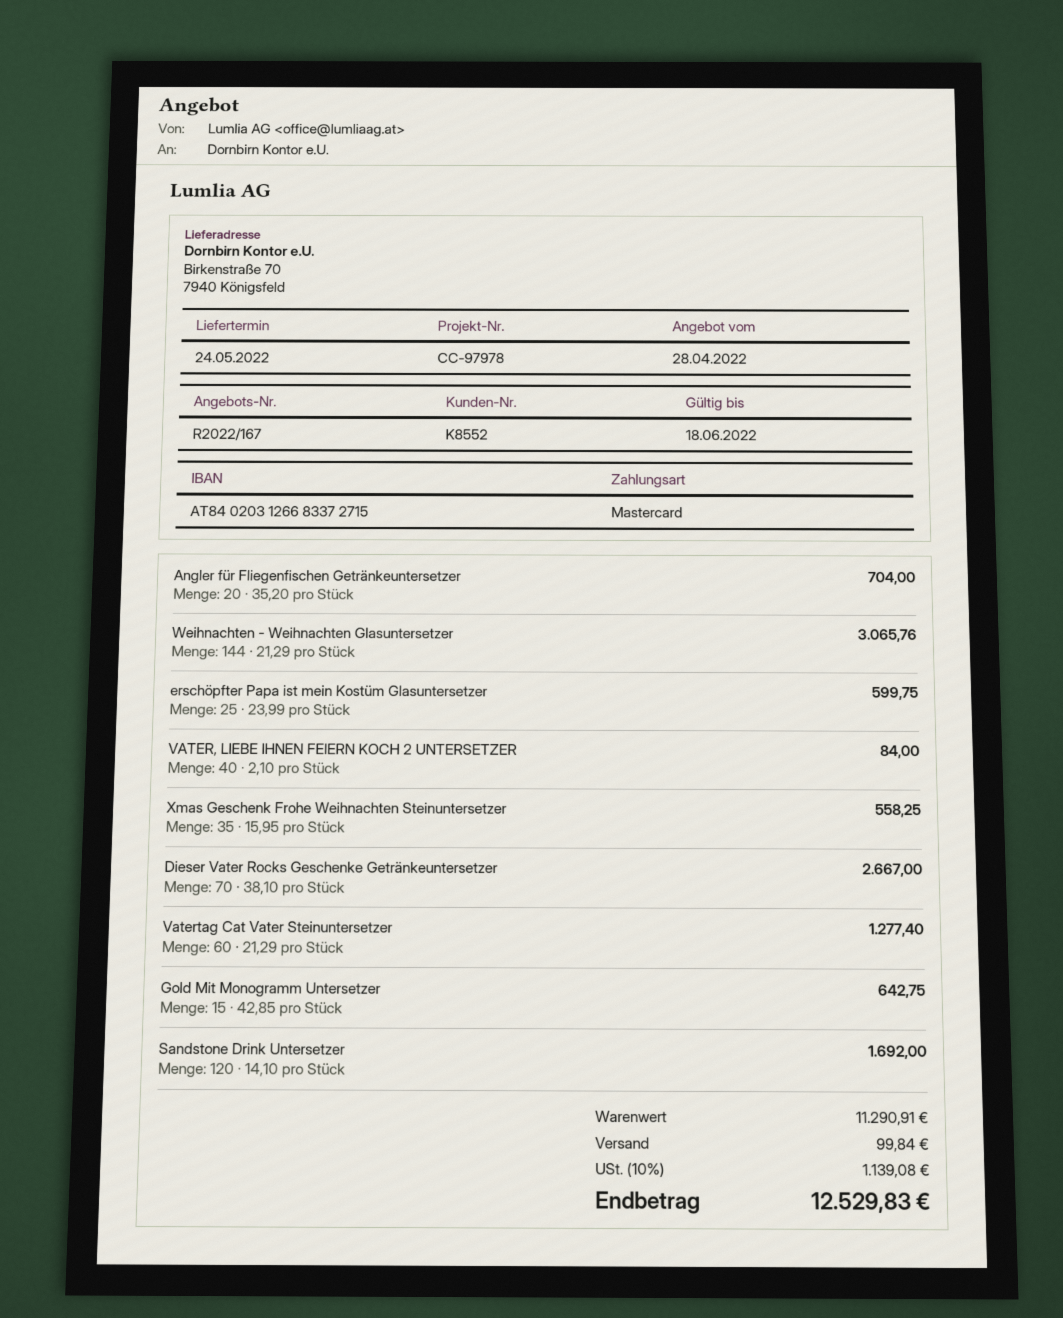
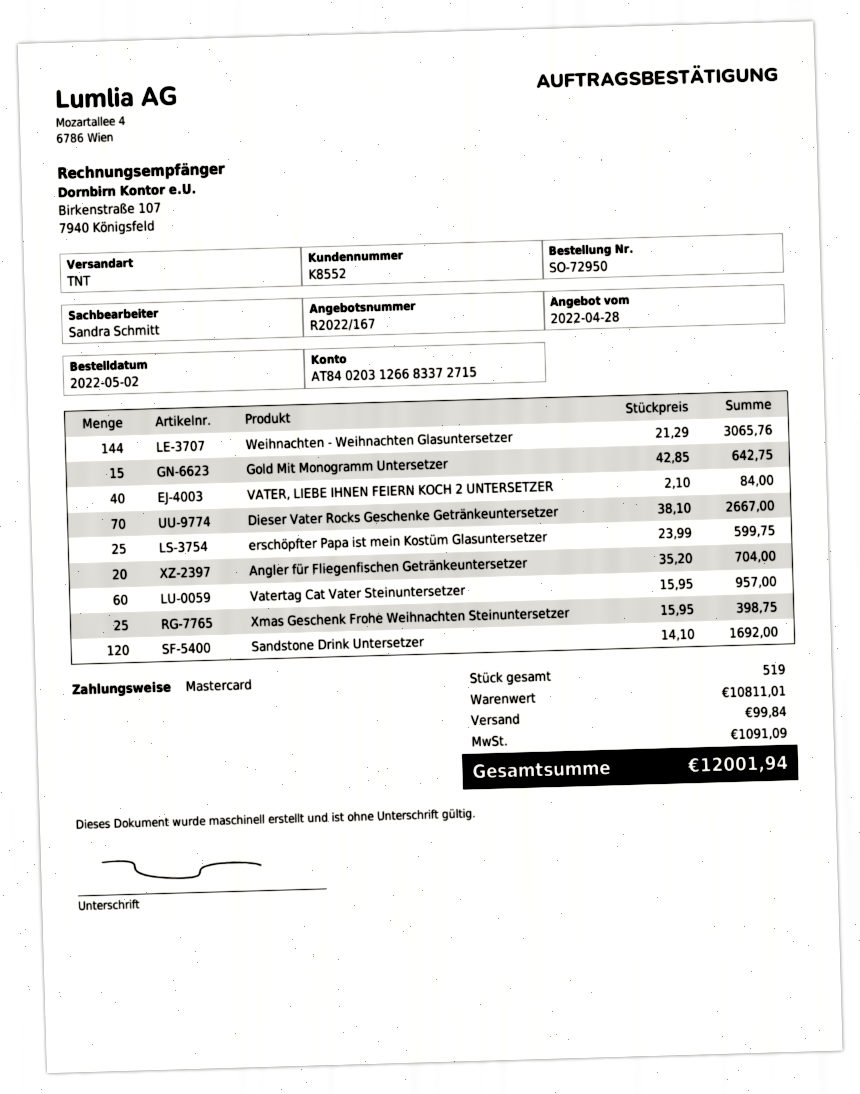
Xmas Geschenk Frohe Weihnachten Steinuntersetzer: 35 x 15.95 = 558.25 -> 25 x 15.95 = 398.75
Vatertag Cat Vater Steinuntersetzer: 60 x 21.29 = 1277.40 -> 60 x 15.95 = 957.00
subtotal: 11290.91 -> 10811.01
tax: 1139.08 -> 1091.09
total: 12529.83 -> 12001.94

